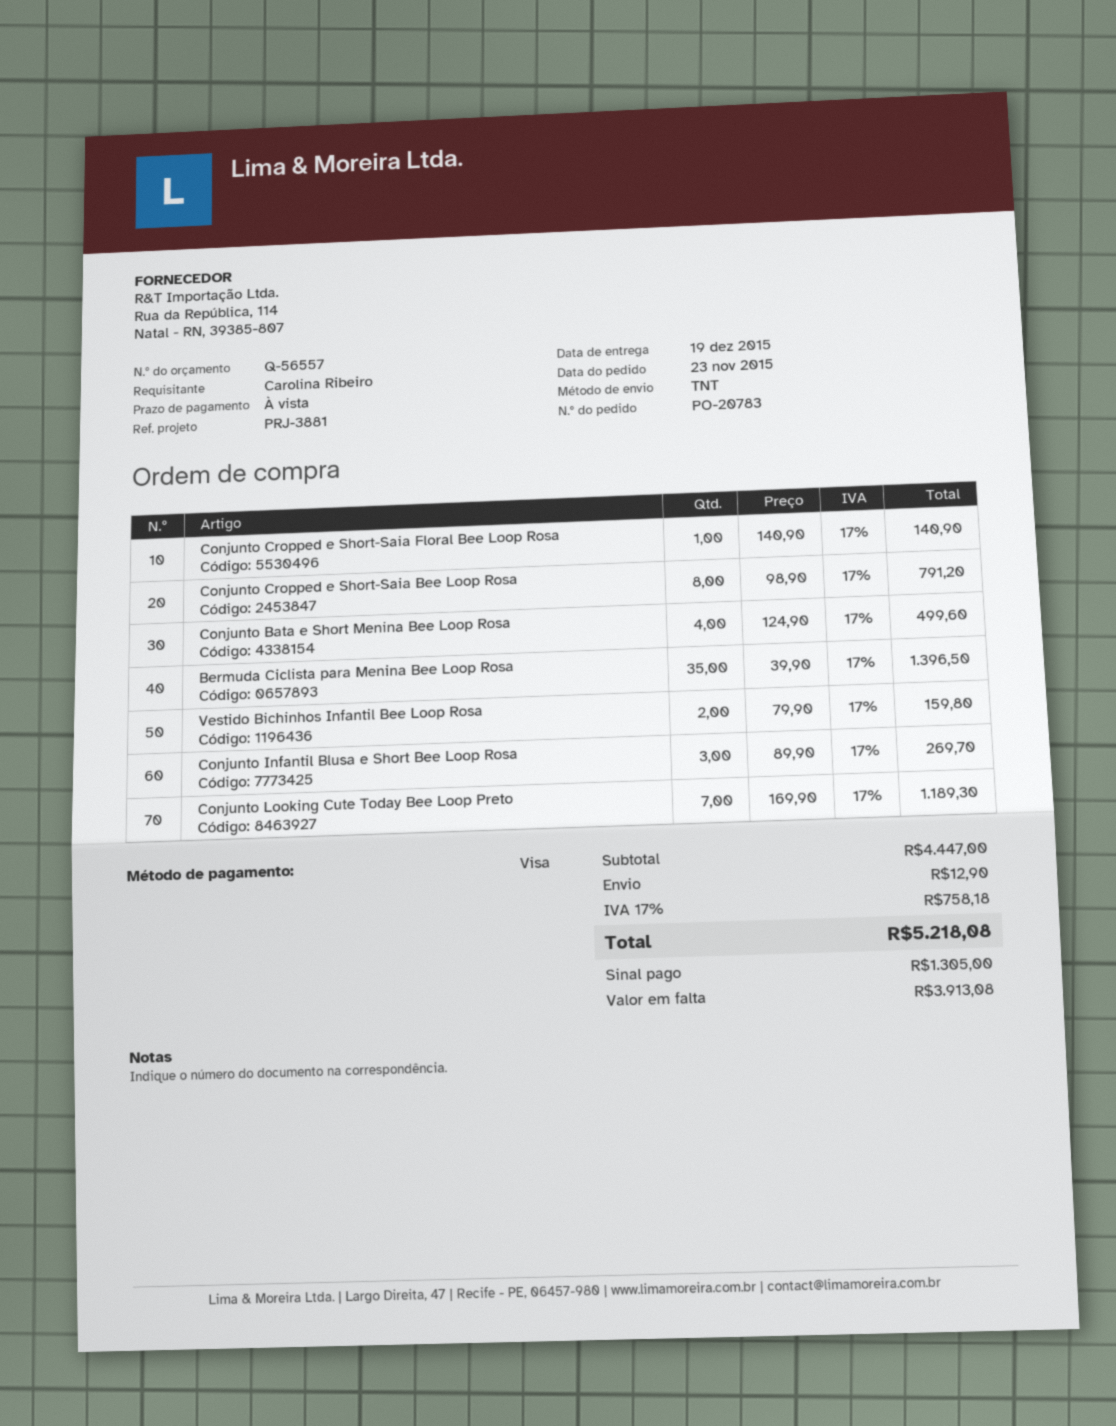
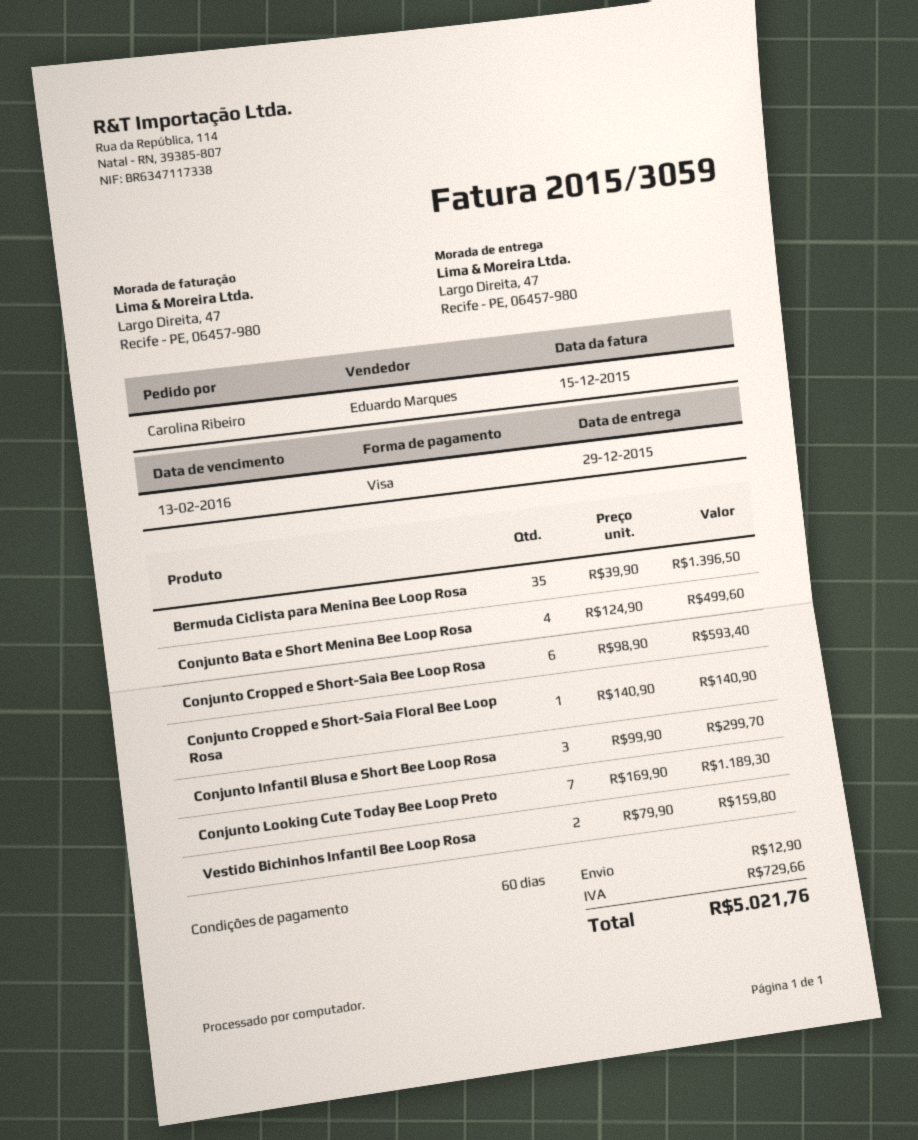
delivery date: 2015-12-19 -> 2015-12-29
payment terms: on receipt -> 60 days
Conjunto Cropped e Short-Saia Bee Loop Rosa: 8 x 98.90 = 791.20 -> 6 x 98.90 = 593.40
Conjunto Infantil Blusa e Short Bee Loop Rosa: 3 x 89.90 = 269.70 -> 3 x 99.90 = 299.70
tax: 758.18 -> 729.66
total: 5218.08 -> 5021.76

